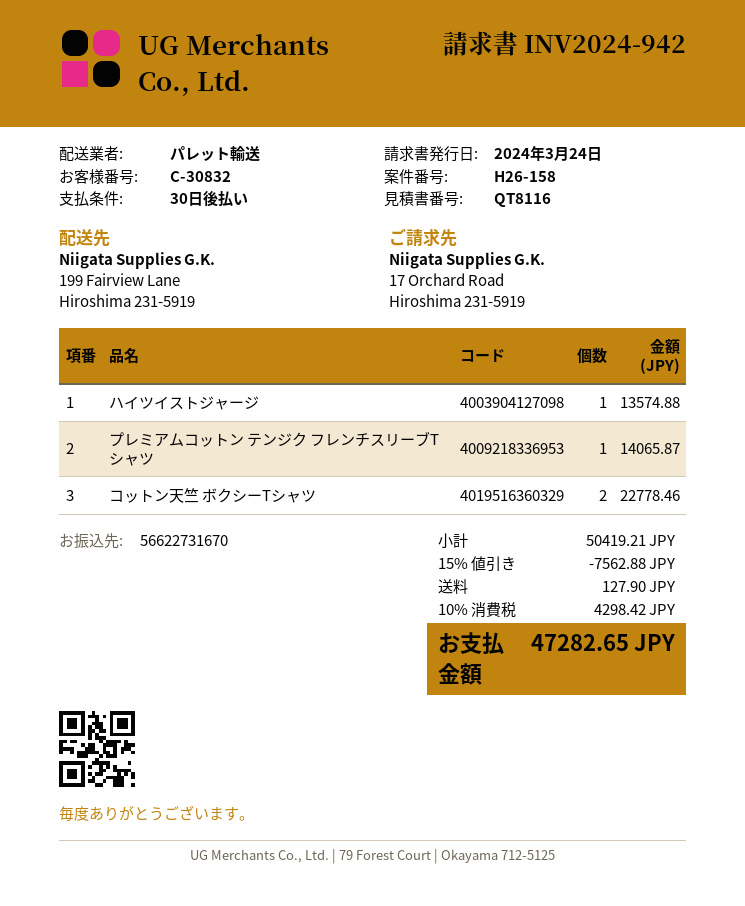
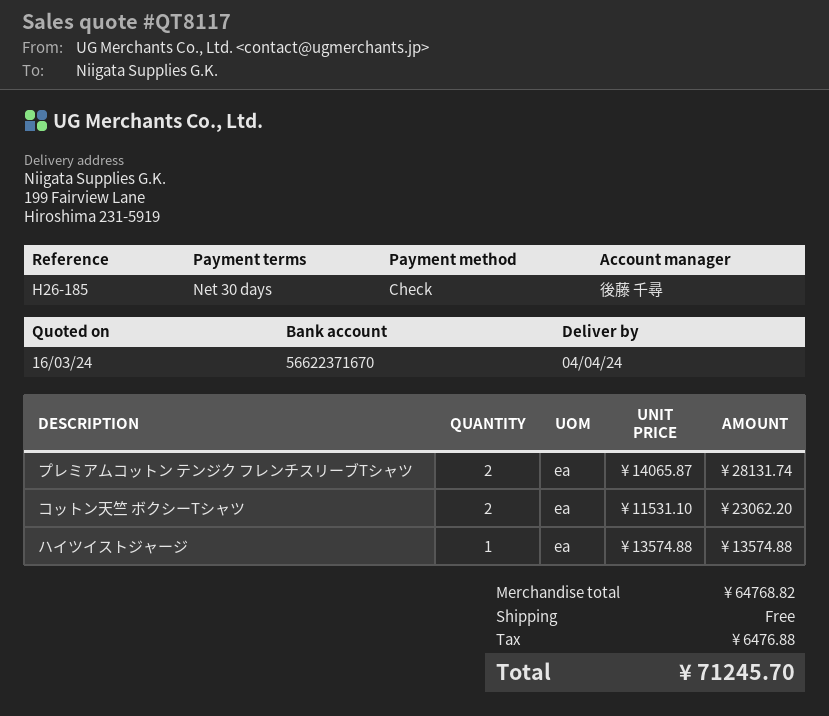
quote number: QT8116 -> QT8117
reference: H26-158 -> H26-185
bank account: 56622731670 -> 56622371670
プレミアムコットン テンジク フレンチスリーブTシャツ: 1 for 14065.87 -> 2 for 28131.74
コットン天竺 ボクシーTシャツ: 2 for 22778.46 -> 2 for 23062.20
subtotal: 50419.21 -> 64768.82
discount: 15% = 7562.88 -> none
shipping: 127.90 -> 0.00
tax: 4298.42 -> 6476.88
total: 47282.65 -> 71245.70

